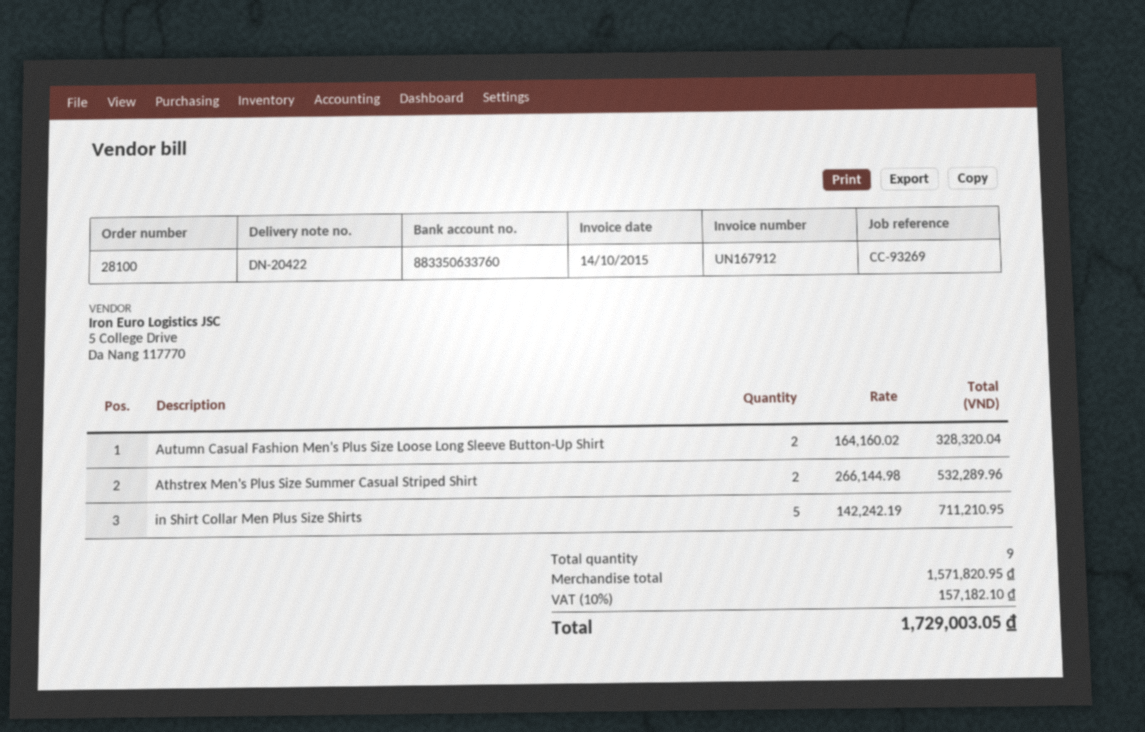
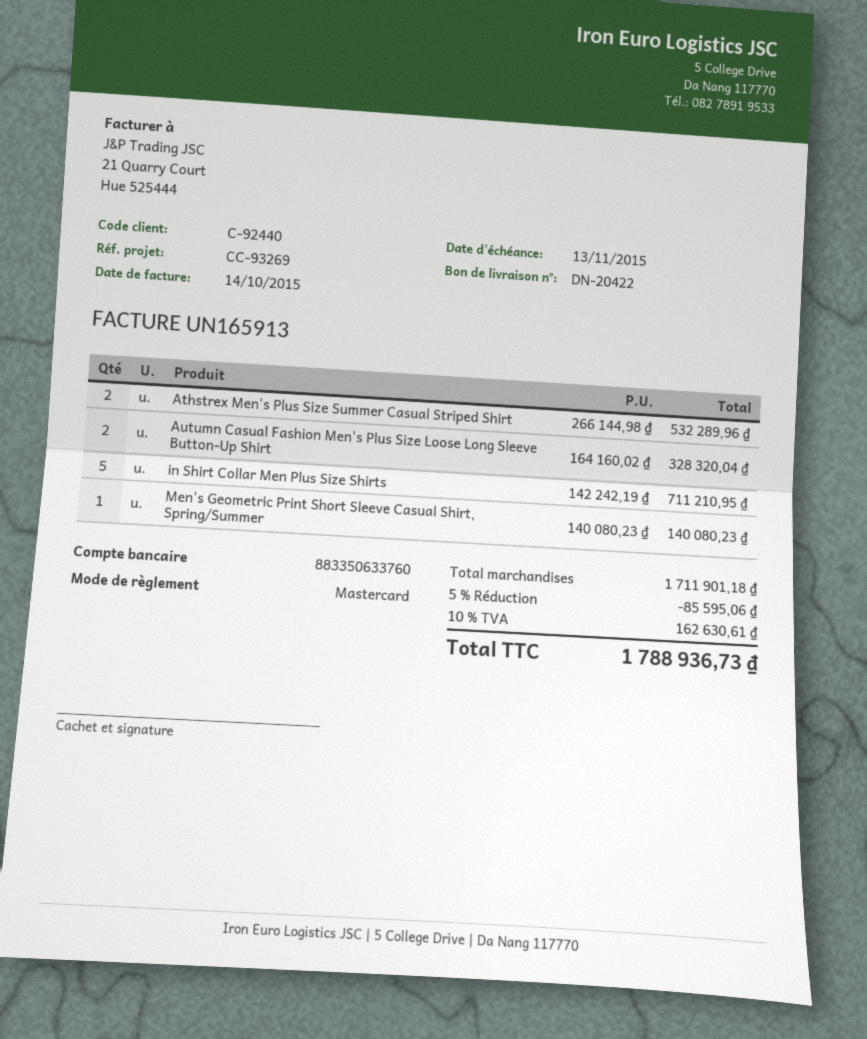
invoice number: UN167912 -> UN165913
Men's Geometric Print Short Sleeve Casual Shirt, Spring/Summer: none -> 1 x 140080.23 = 140080.23
subtotal: 1571820.95 -> 1711901.18
discount: none -> 5% = 85595.06
tax: 10% = 157182.10 -> 10% = 162630.61
total: 1729003.05 -> 1788936.73

